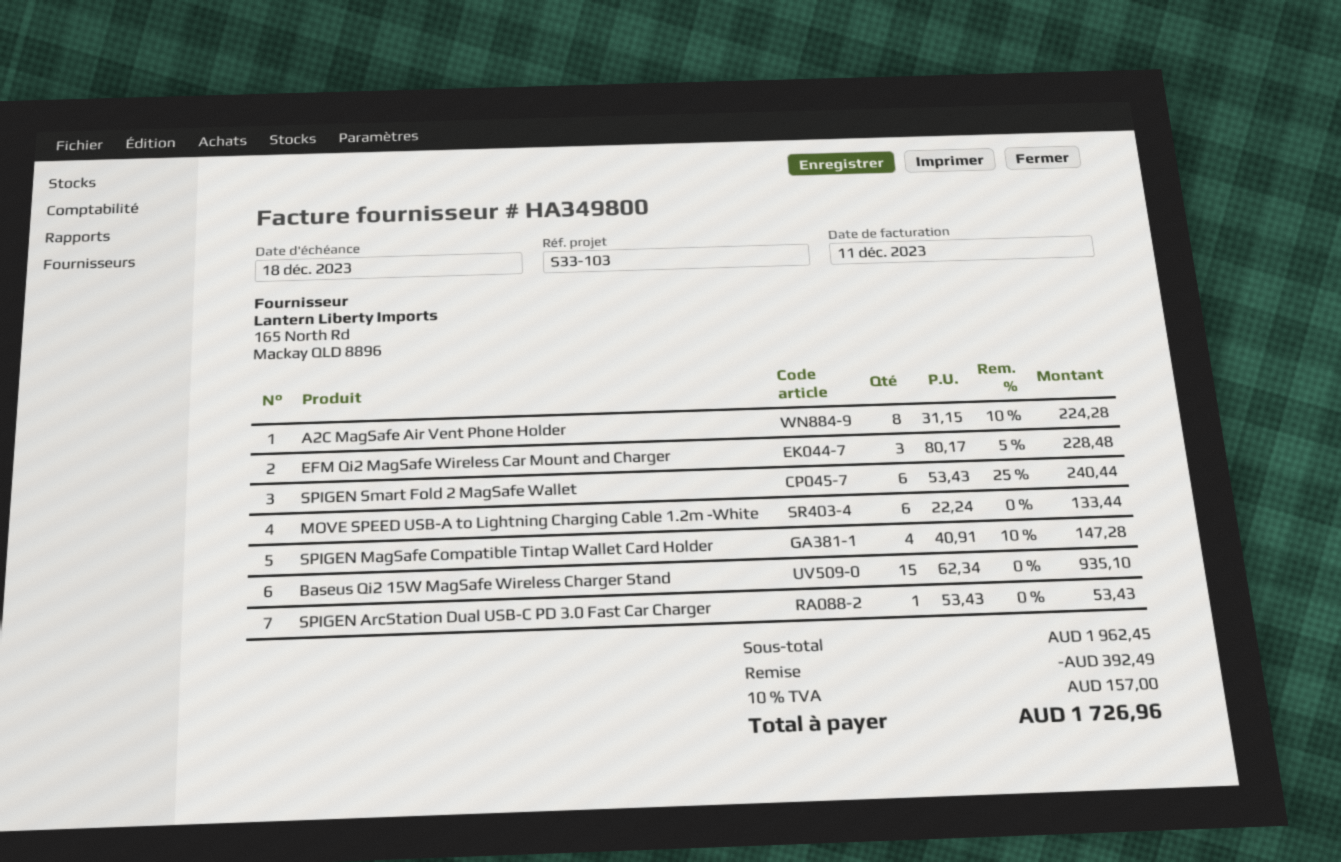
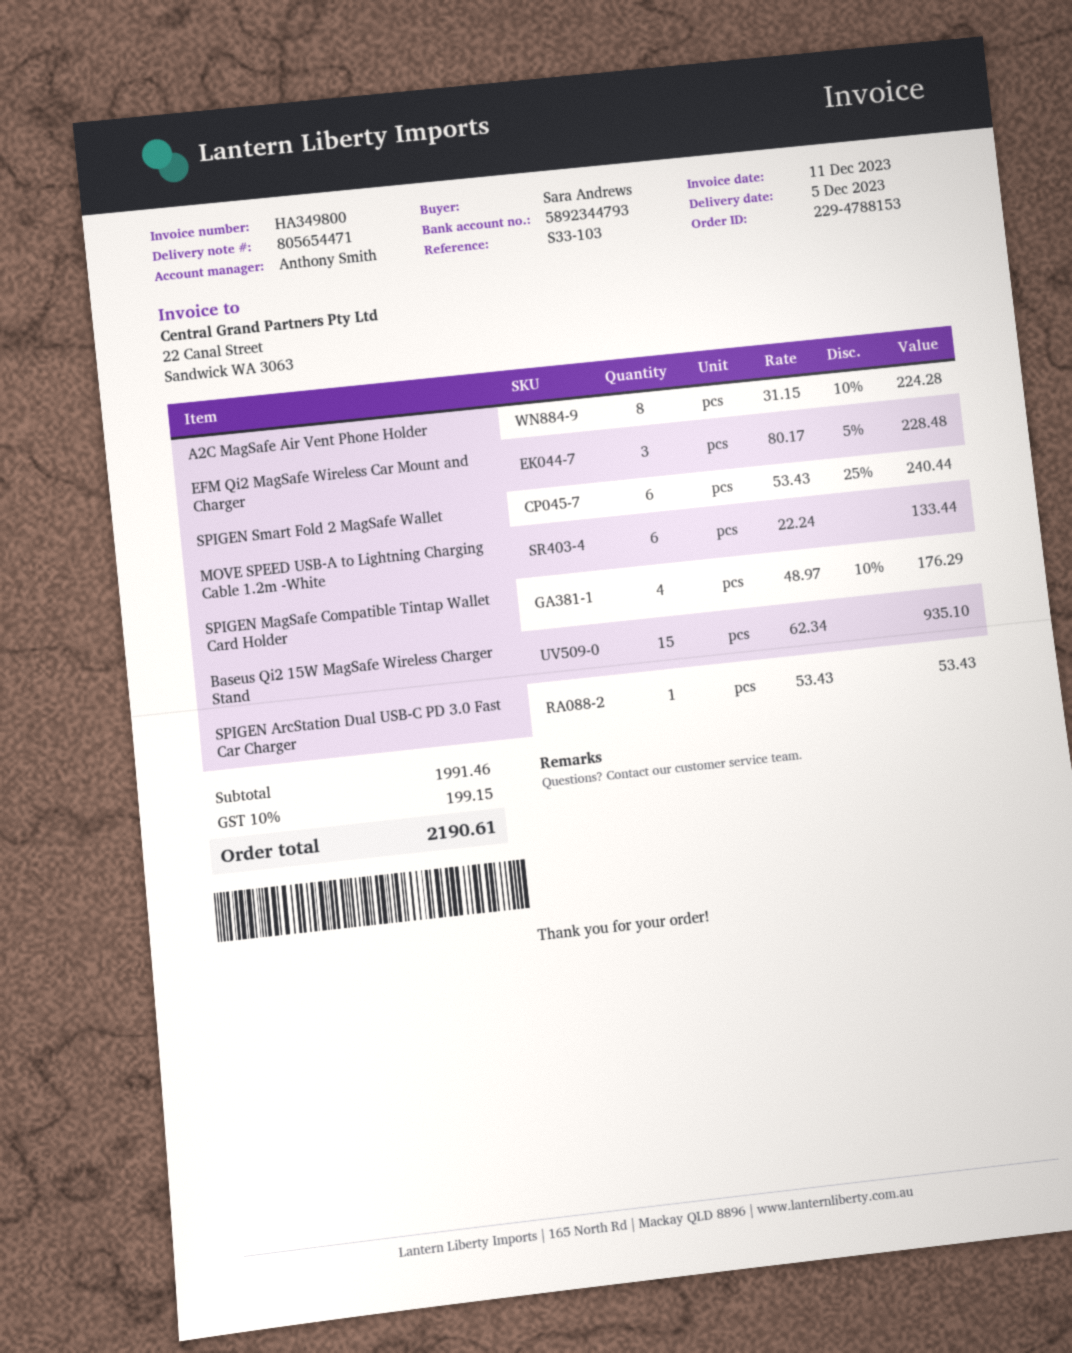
SPIGEN MagSafe Compatible Tintap Wallet Card Holder: 4 x 40.91 - 10% = 147.28 -> 4 x 48.97 - 10% = 176.29
subtotal: 1962.45 -> 1991.46
discount: 392.49 -> none
tax: 10% = 157.00 -> 10% = 199.15
total: 1726.96 -> 2190.61

